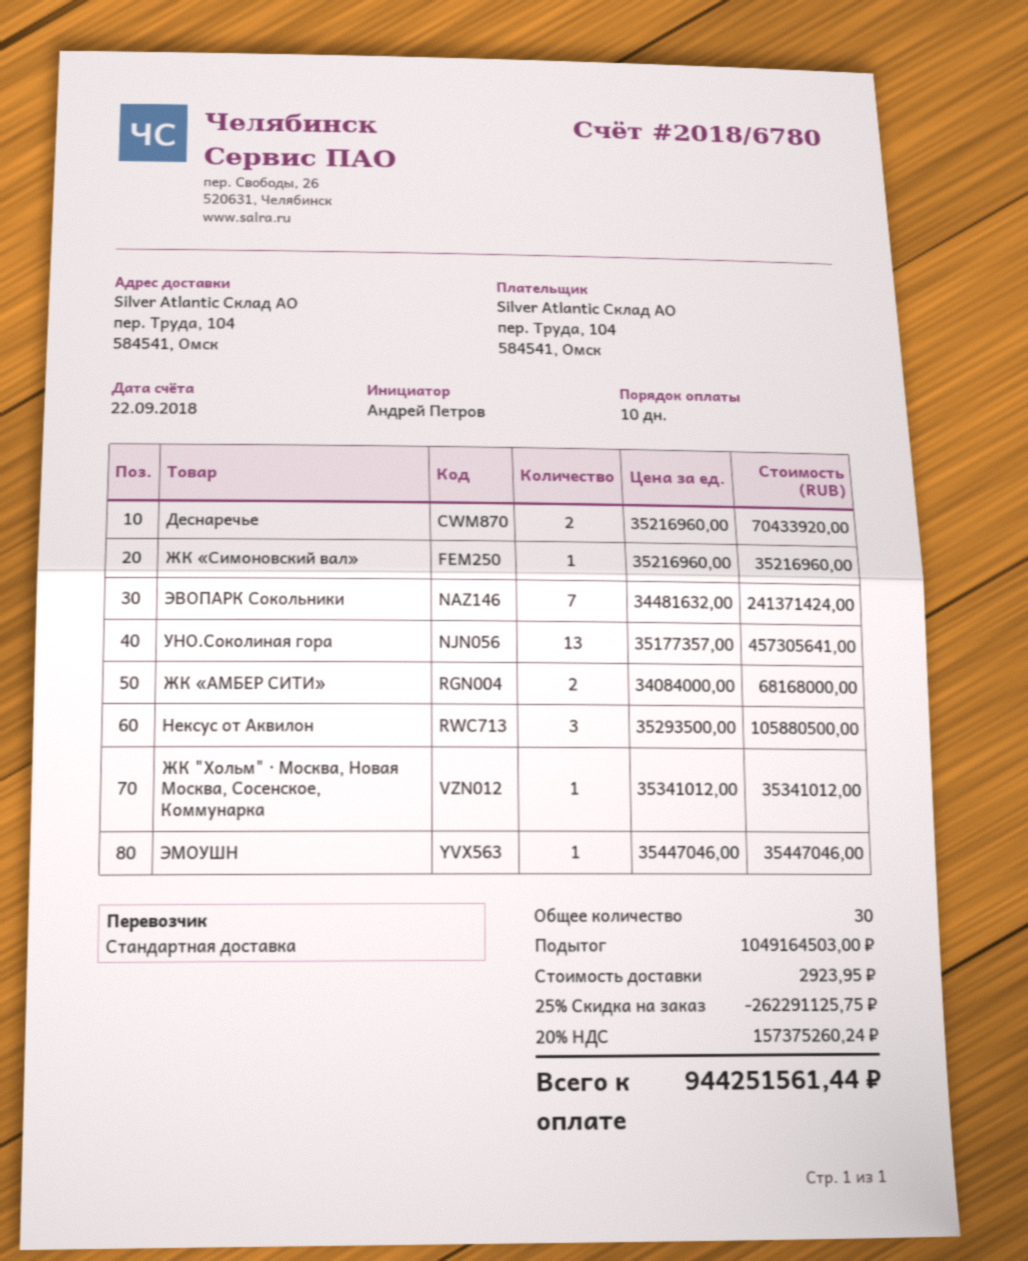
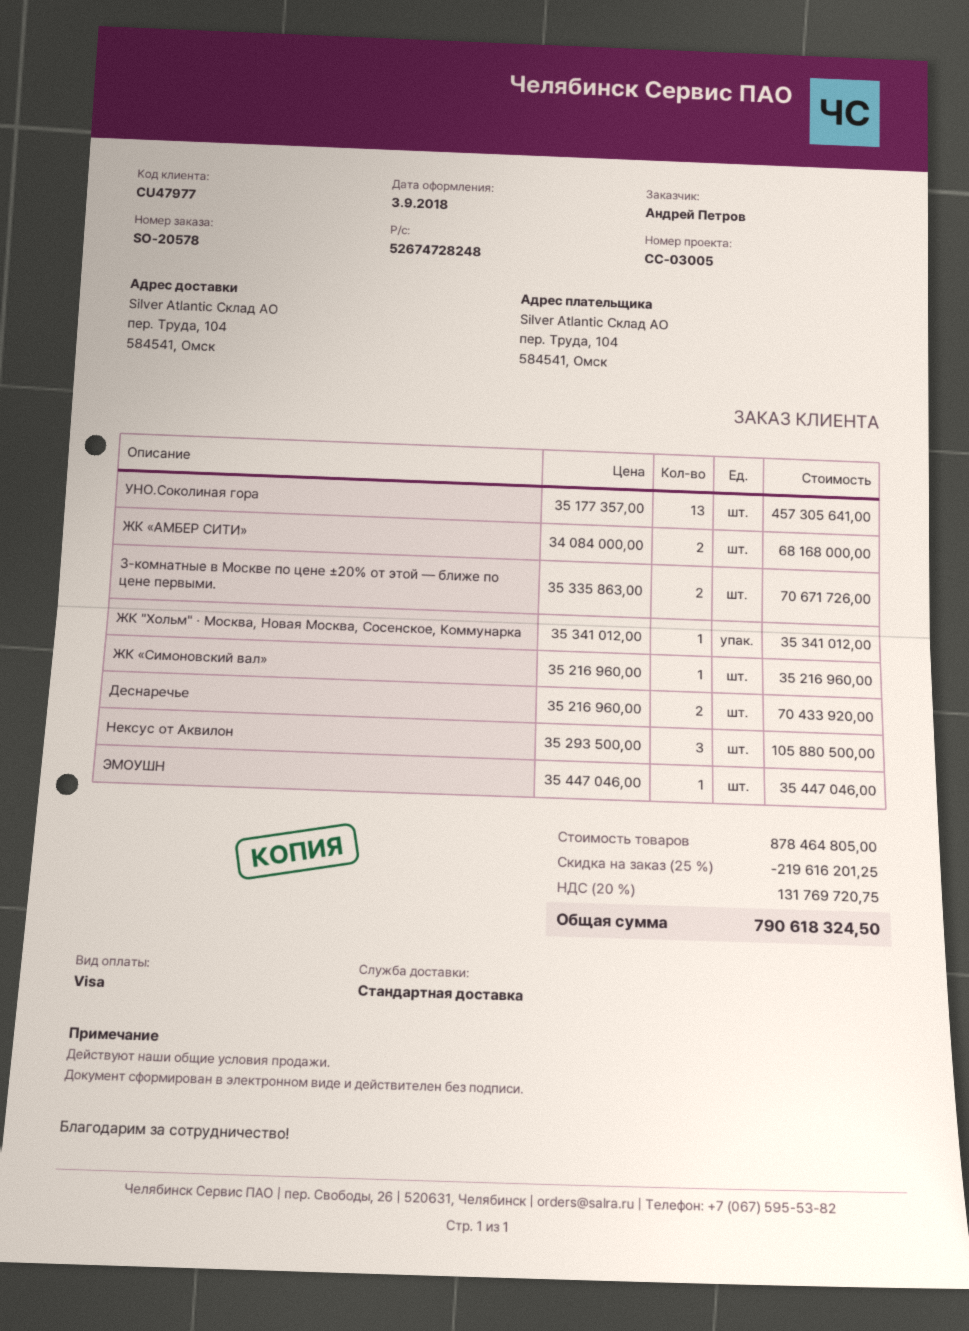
ЭВОПАРК Сокольники: 7 x 34481632.00 = 241371424.00 -> none
3-комнатные в Москве по цене ±20% от этой — ближе по цене первыми.: none -> 2 x 35335863.00 = 70671726.00
subtotal: 1049164503.00 -> 878464805.00
discount: 25% = 262291125.75 -> 25% = 219616201.25
shipping: 2923.95 -> none
tax: 20% = 157375260.24 -> 20% = 131769720.75
total: 944251561.44 -> 790618324.50

